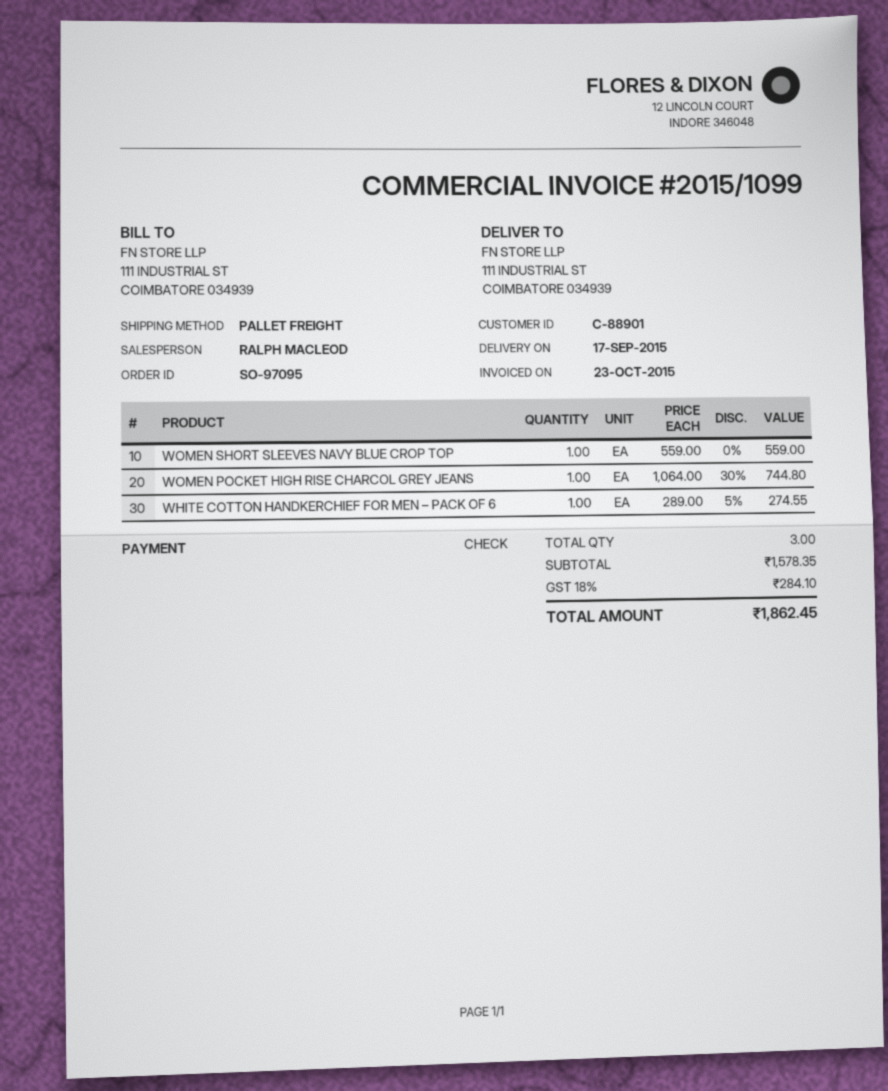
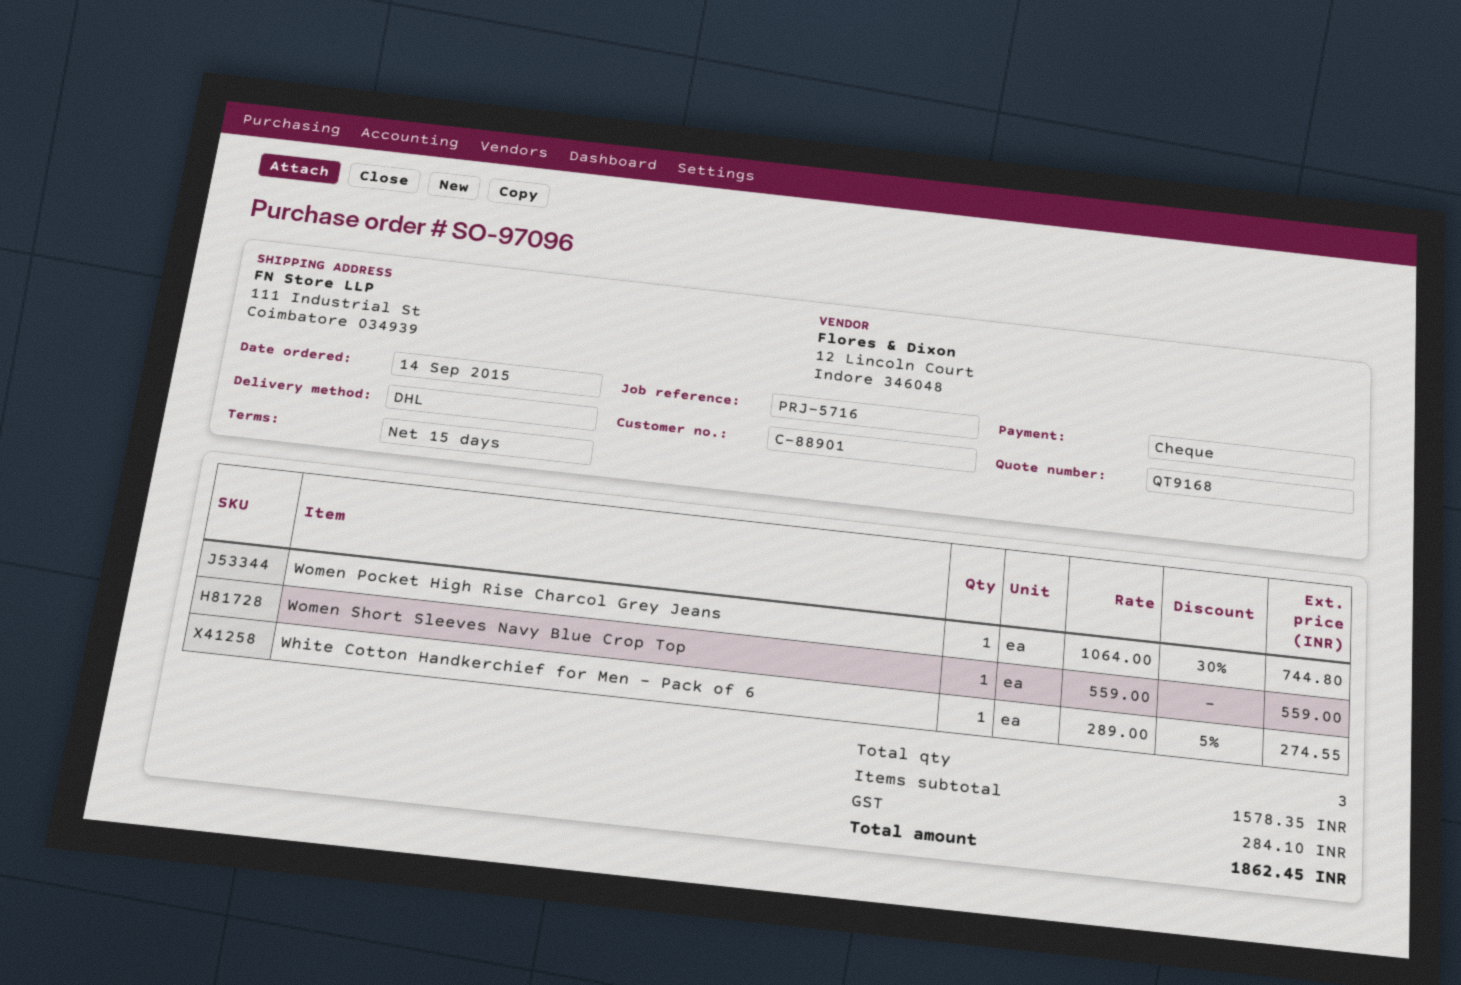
order number: SO-97095 -> SO-97096
shipping method: pallet freight -> DHL

